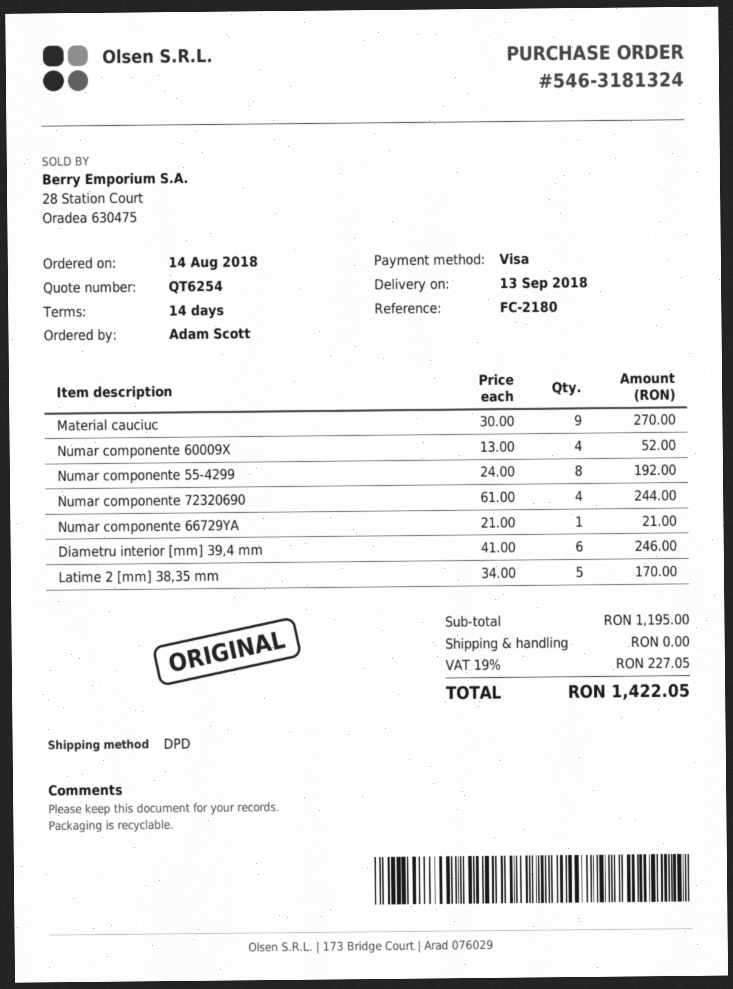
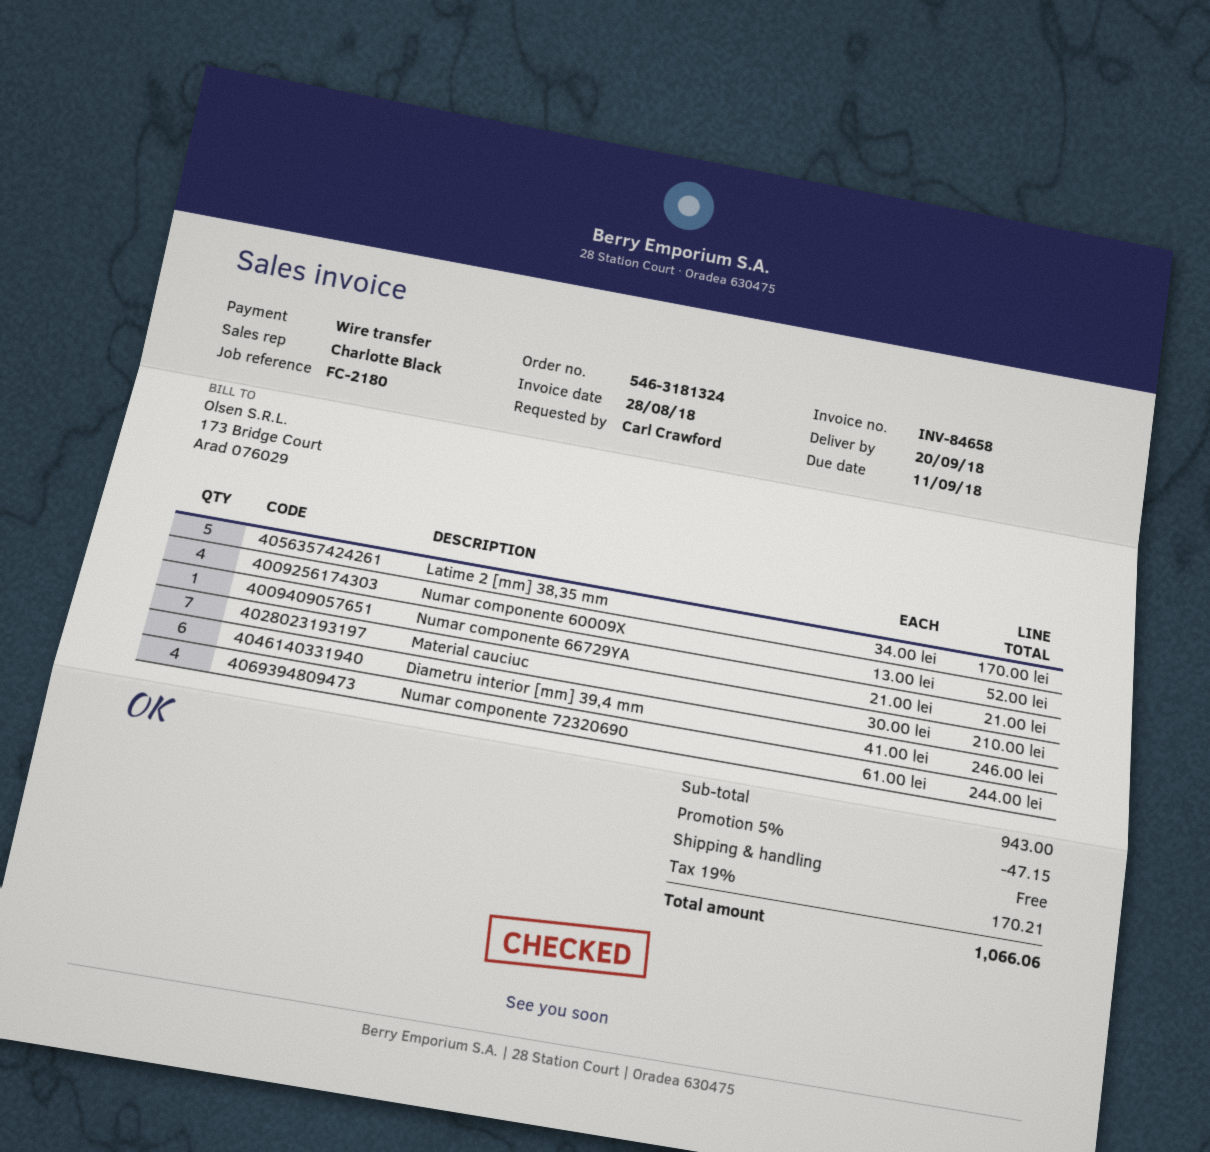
delivery date: 2018-09-13 -> 2018-09-20
ordered by: Adam Scott -> Carl Crawford
payment method: Visa -> bank transfer
Material cauciuc: 9 x 30.00 = 270.00 -> 7 x 30.00 = 210.00
Numar componente 55-4299: 8 x 24.00 = 192.00 -> none
subtotal: 1195.00 -> 943.00
discount: none -> 5% = 47.15
tax: 19% = 227.05 -> 19% = 170.21
total: 1422.05 -> 1066.06

